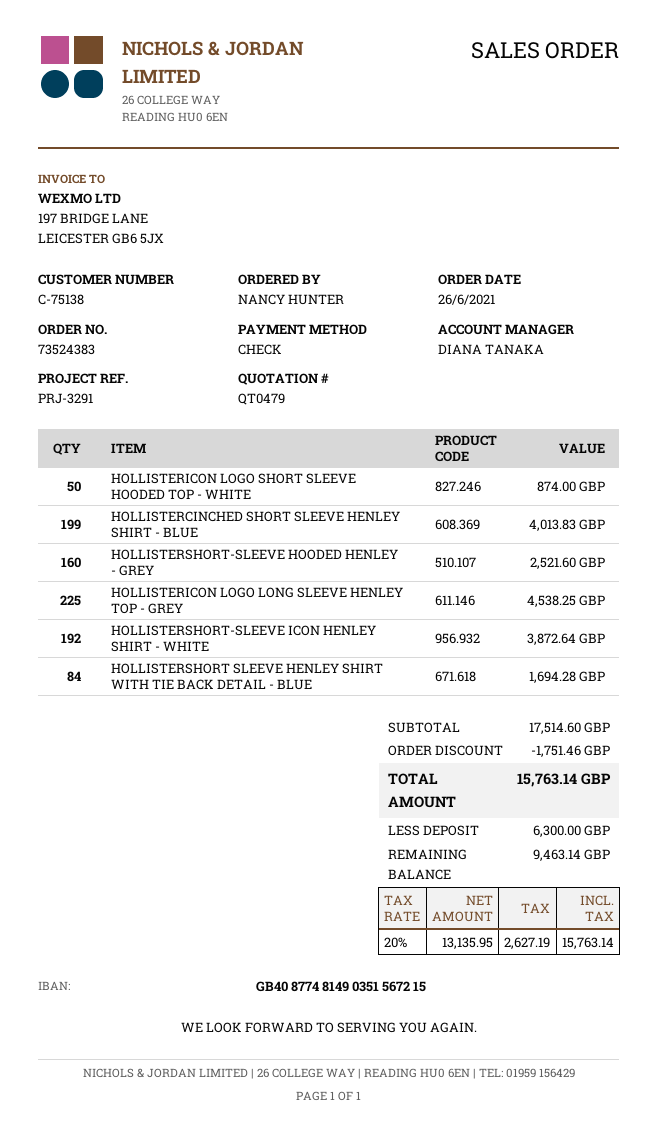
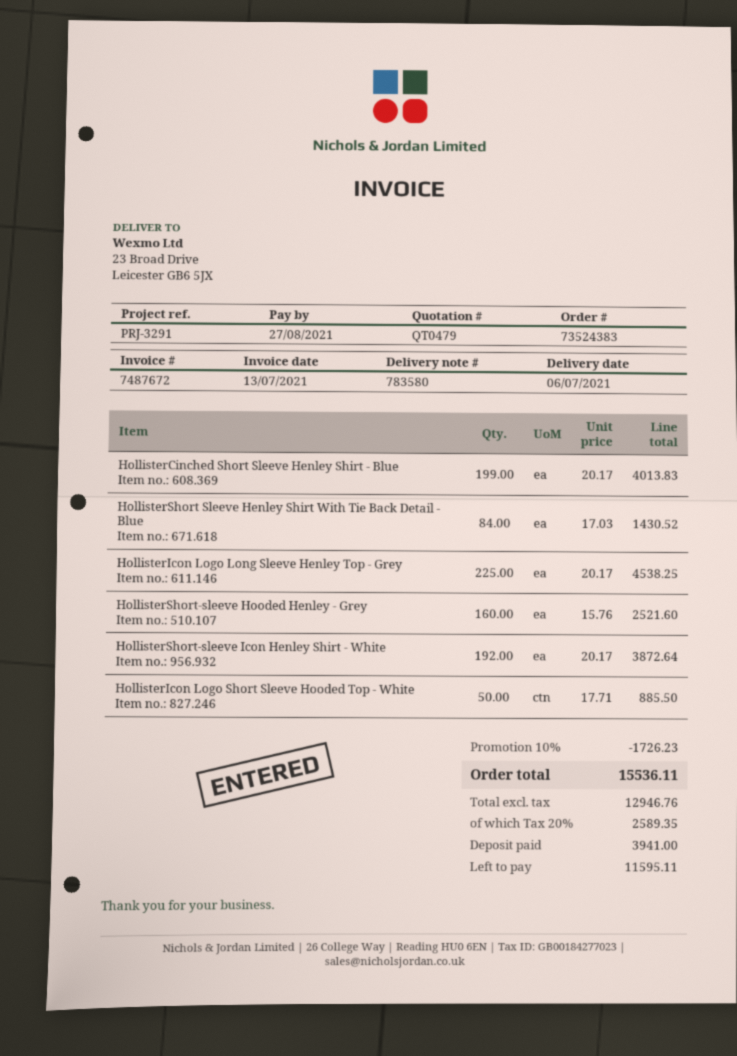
HOLLISTERICON LOGO SHORT SLEEVE HOODED TOP - WHITE: 50 for 874.00 -> 50 for 885.50
HOLLISTERSHORT SLEEVE HENLEY SHIRT WITH TIE BACK DETAIL - BLUE: 84 for 1694.28 -> 84 for 1430.52
discount: 1751.46 -> 1726.23
net: 13135.95 -> 12946.76
tax: 20% = 2627.19 -> 20% = 2589.35
total: 15763.14 -> 15536.11
deposit: 6300.00 -> 3941.00
balance: 9463.14 -> 11595.11

